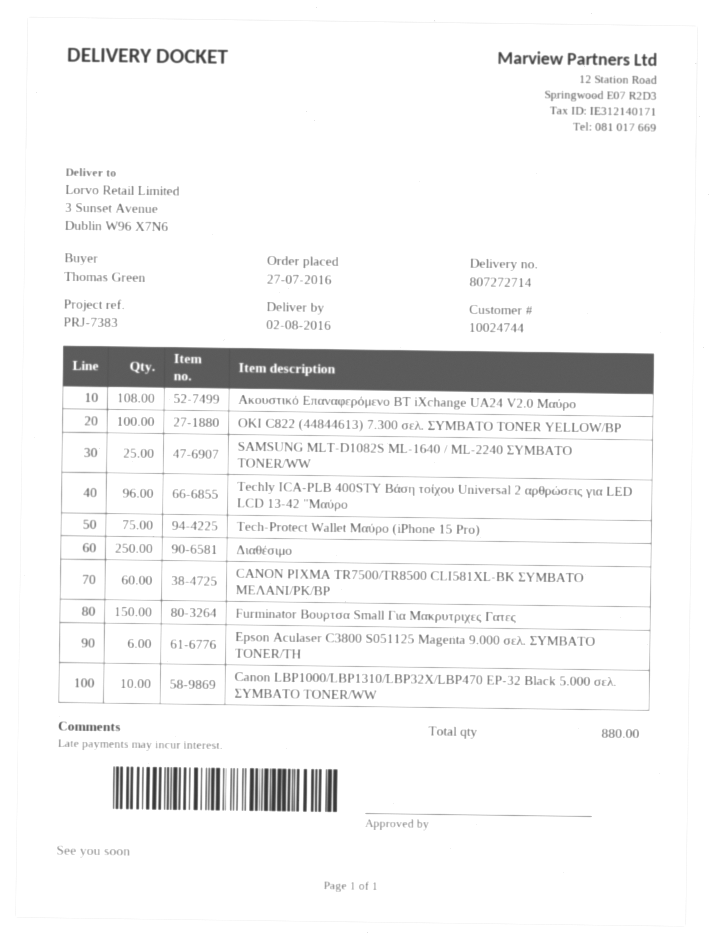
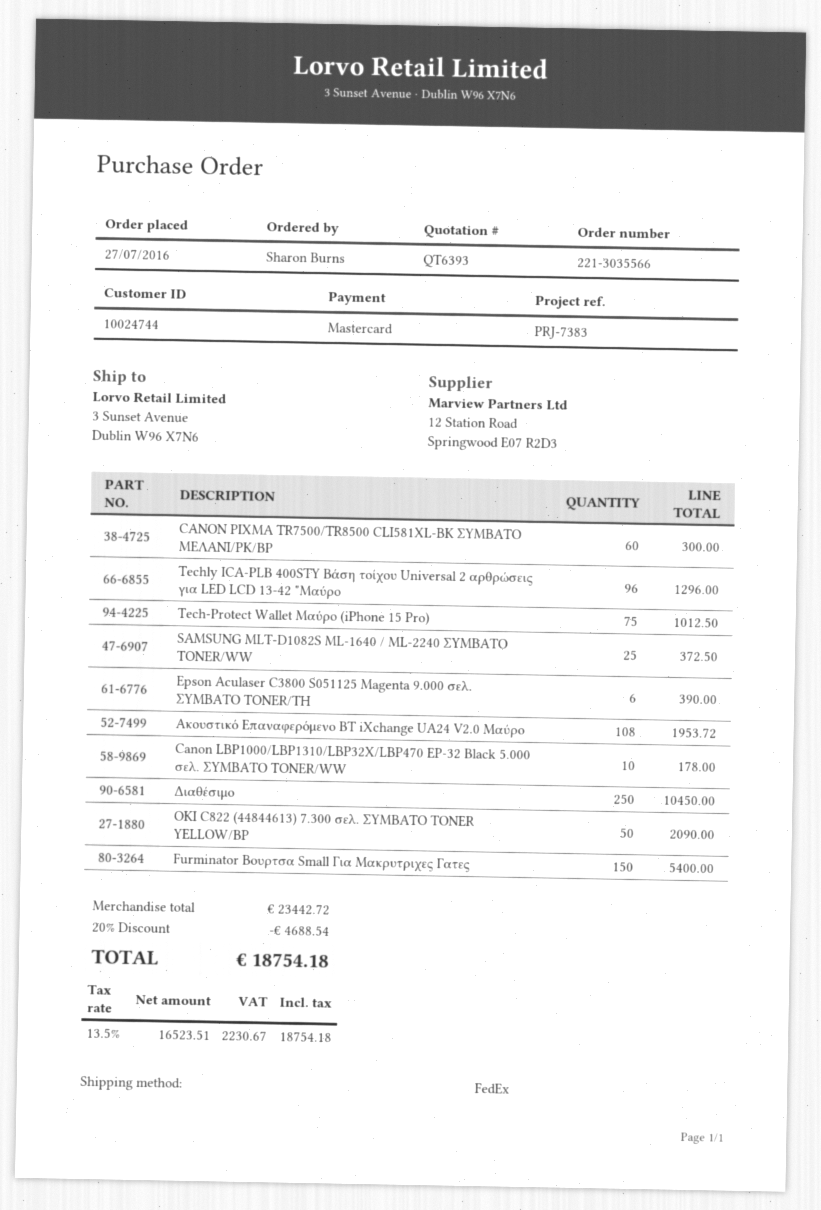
ordered by: Thomas Green -> Sharon Burns
OKI C822 (44844613) 7.300 σελ. ΣΥΜΒΑΤΟ TONER YELLOW/BP: 100 -> 50

